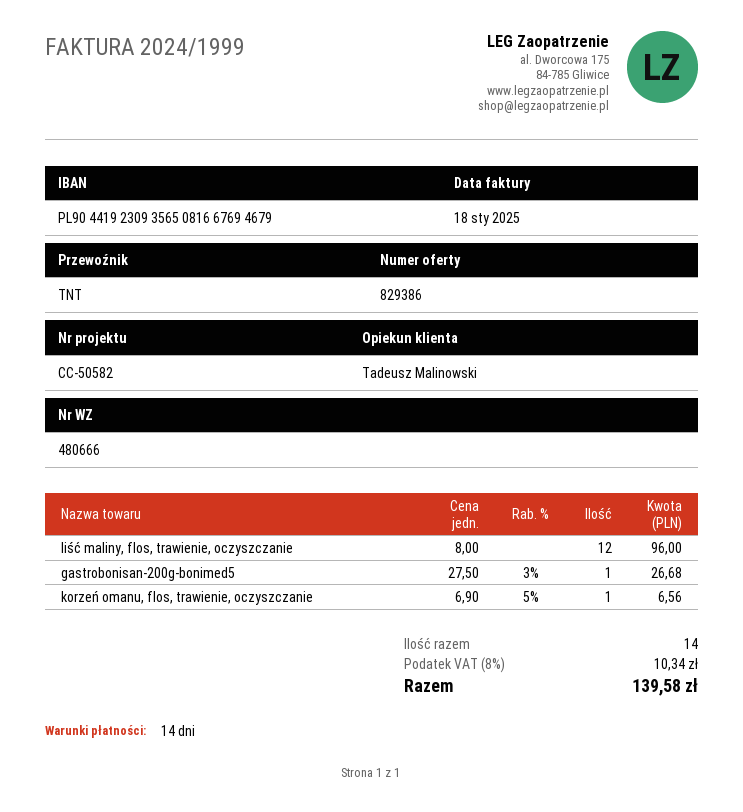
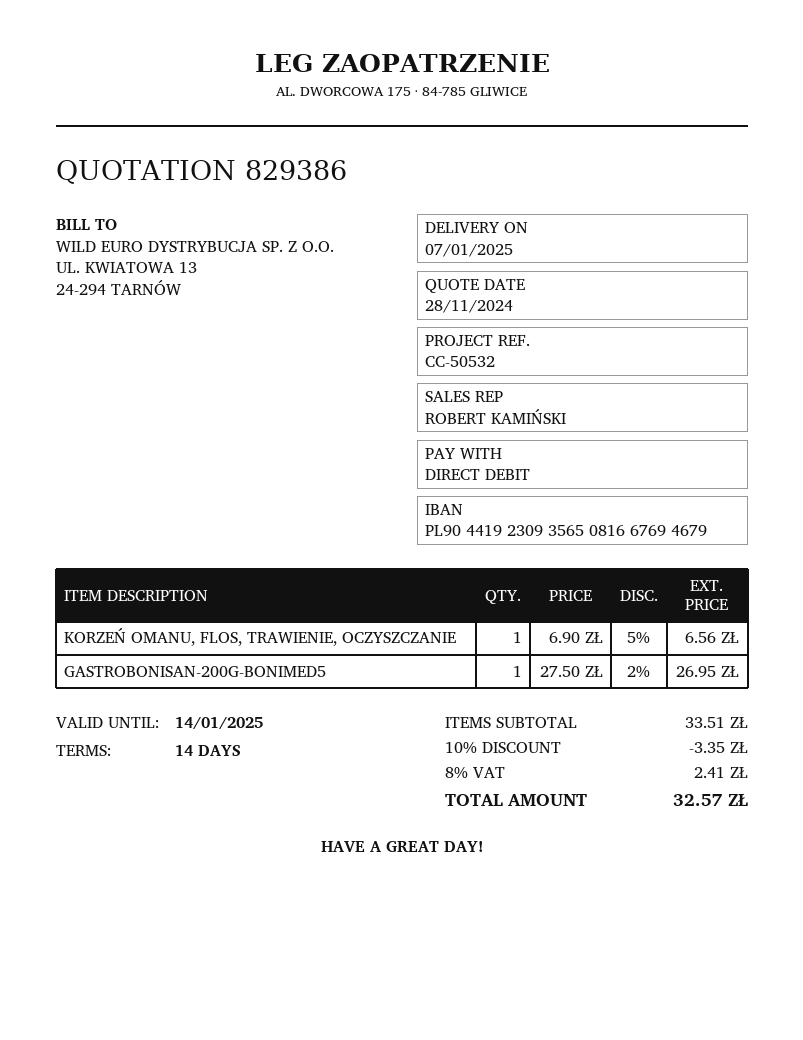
reference: CC-50582 -> CC-50532
sales rep: Tadeusz Malinowski -> ROBERT KAMIŃSKI
liść maliny, flos, trawienie, oczyszczanie: 12 x 8.00 = 96.00 -> none
gastrobonisan-200g-bonimed5: 1 x 27.50 - 3% = 26.68 -> 1 x 27.50 - 2% = 26.95
discount: none -> 10% = 3.35
tax: 8% = 10.34 -> 8% = 2.41
total: 139.58 -> 32.57

